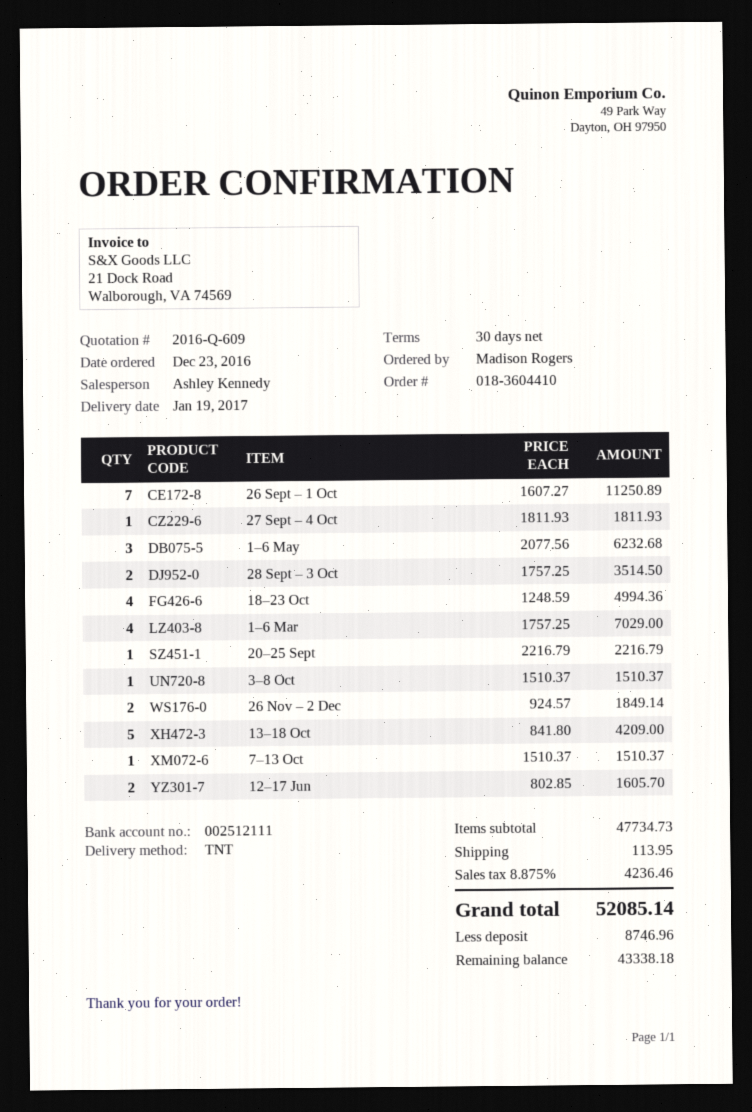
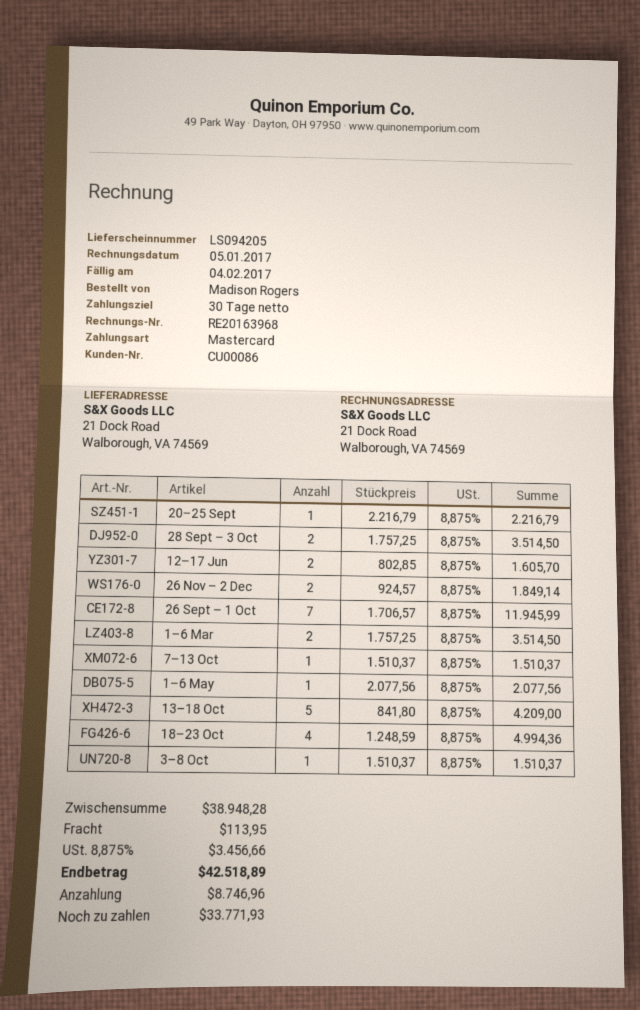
26 Sept – 1 Oct: 7 x 1607.27 = 11250.89 -> 7 x 1706.57 = 11945.99
27 Sept – 4 Oct: 1 x 1811.93 = 1811.93 -> none
1–6 May: 3 x 2077.56 = 6232.68 -> 1 x 2077.56 = 2077.56
1–6 Mar: 4 x 1757.25 = 7029.00 -> 2 x 1757.25 = 3514.50
subtotal: 47734.73 -> 38948.28
tax: 8.875% = 4236.46 -> 8.875% = 3456.66
total: 52085.14 -> 42518.89
balance: 43338.18 -> 33771.93

